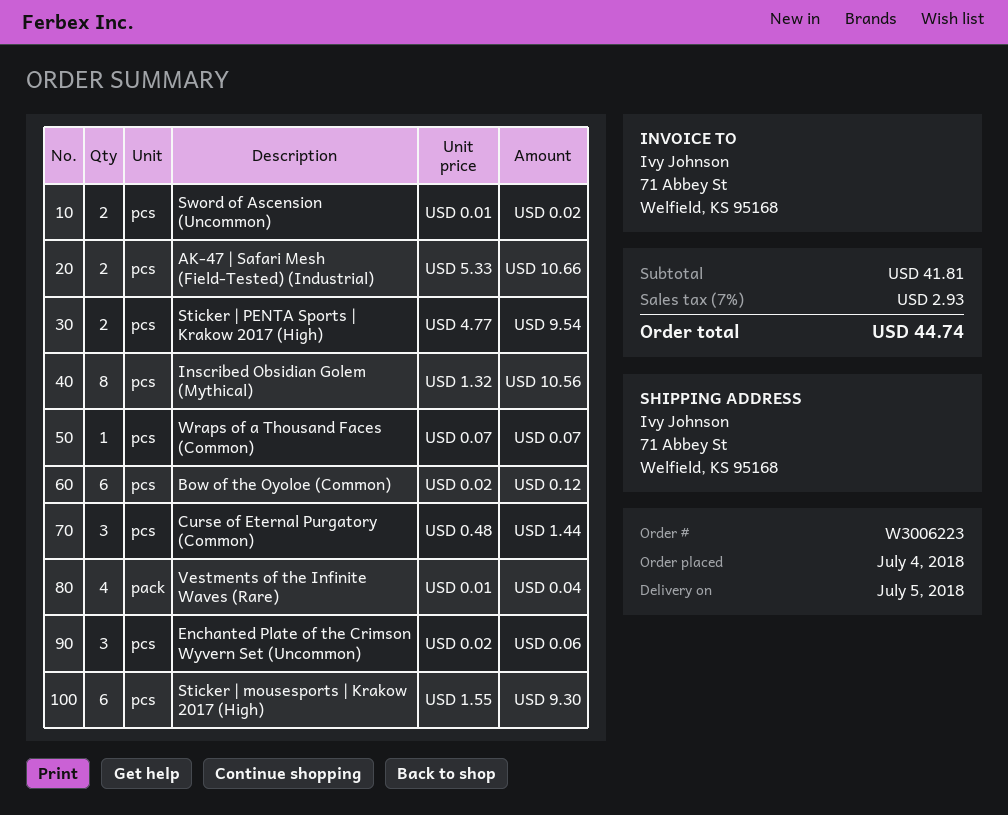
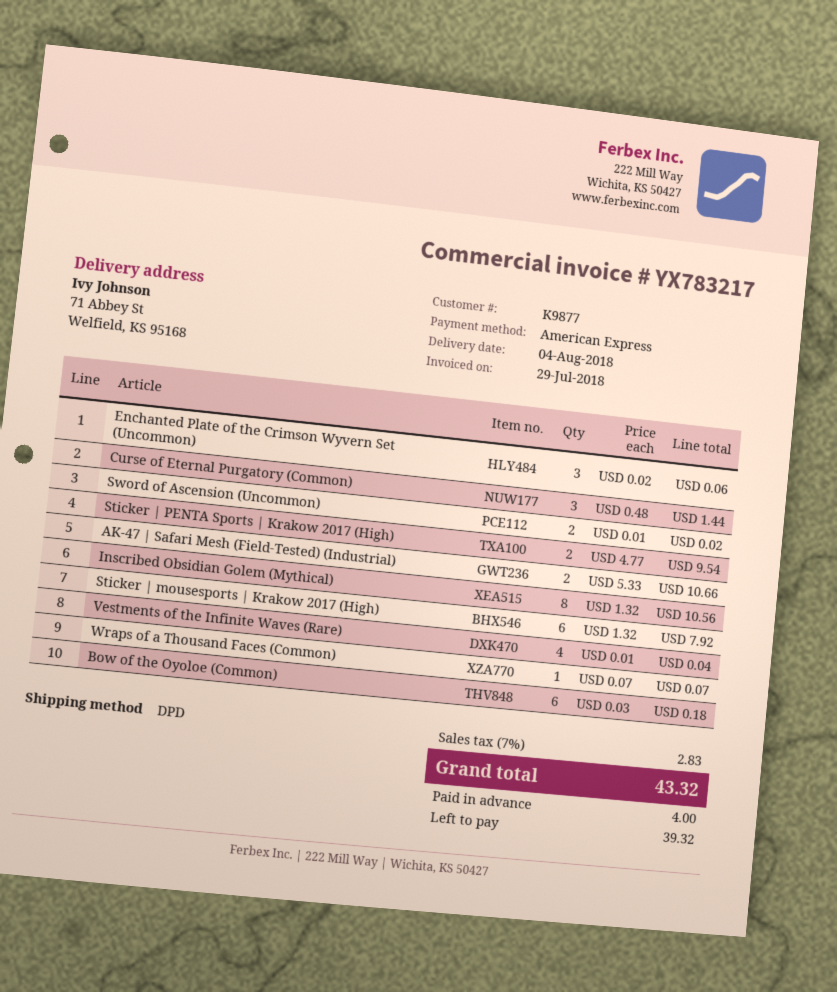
delivery date: 2018-07-05 -> 2018-08-04
Bow of the Oyoloe (Common): 6 x 0.02 = 0.12 -> 6 x 0.03 = 0.18
Sticker | mousesports | Krakow 2017 (High): 6 x 1.55 = 9.30 -> 6 x 1.32 = 7.92
tax: 7% = 2.93 -> 7% = 2.83
total: 44.74 -> 43.32

